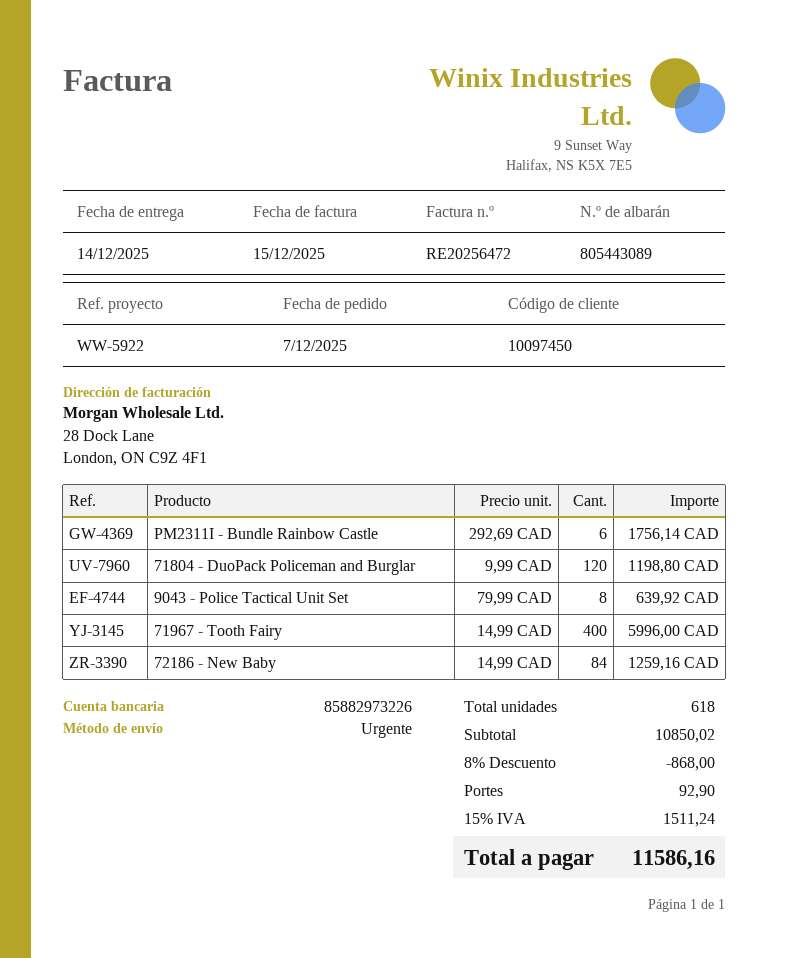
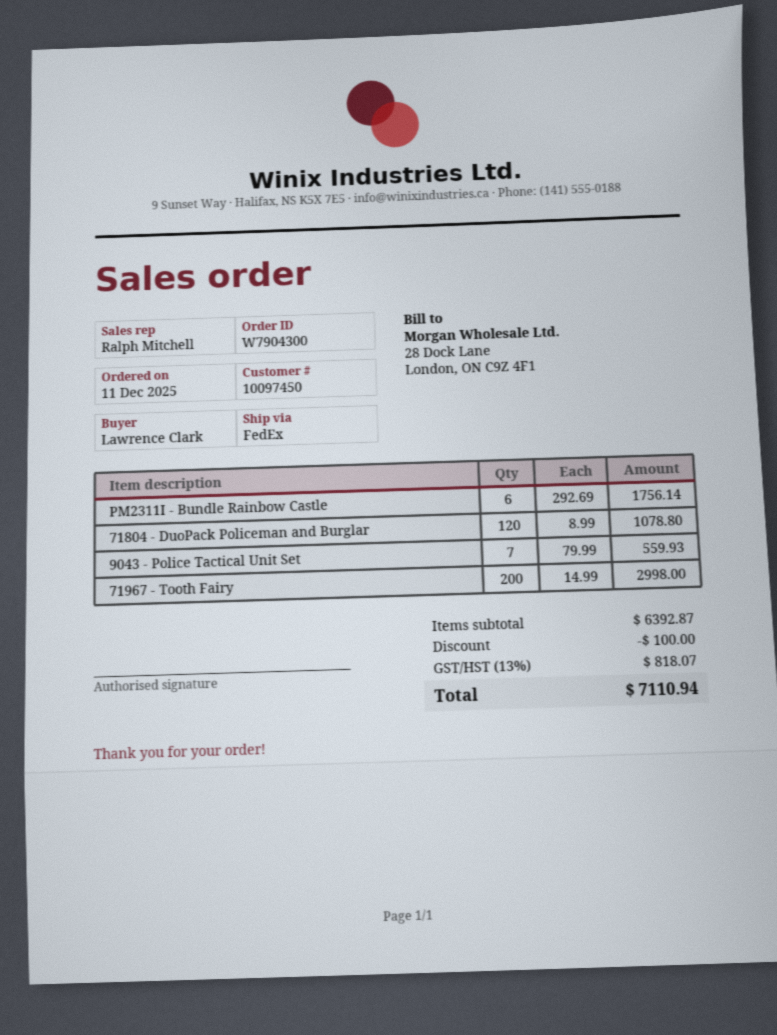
order date: 2025-12-07 -> 2025-12-11
shipping method: express -> FedEx
71804 - DuoPack Policeman and Burglar: 120 x 9.99 = 1198.80 -> 120 x 8.99 = 1078.80
9043 - Police Tactical Unit Set: 8 x 79.99 = 639.92 -> 7 x 79.99 = 559.93
71967 - Tooth Fairy: 400 x 14.99 = 5996.00 -> 200 x 14.99 = 2998.00
72186 - New Baby: 84 x 14.99 = 1259.16 -> none
subtotal: 10850.02 -> 6392.87
discount: 868.00 -> 100.00
shipping: 92.90 -> none
tax: 15% = 1511.24 -> 13% = 818.07
total: 11586.16 -> 7110.94

